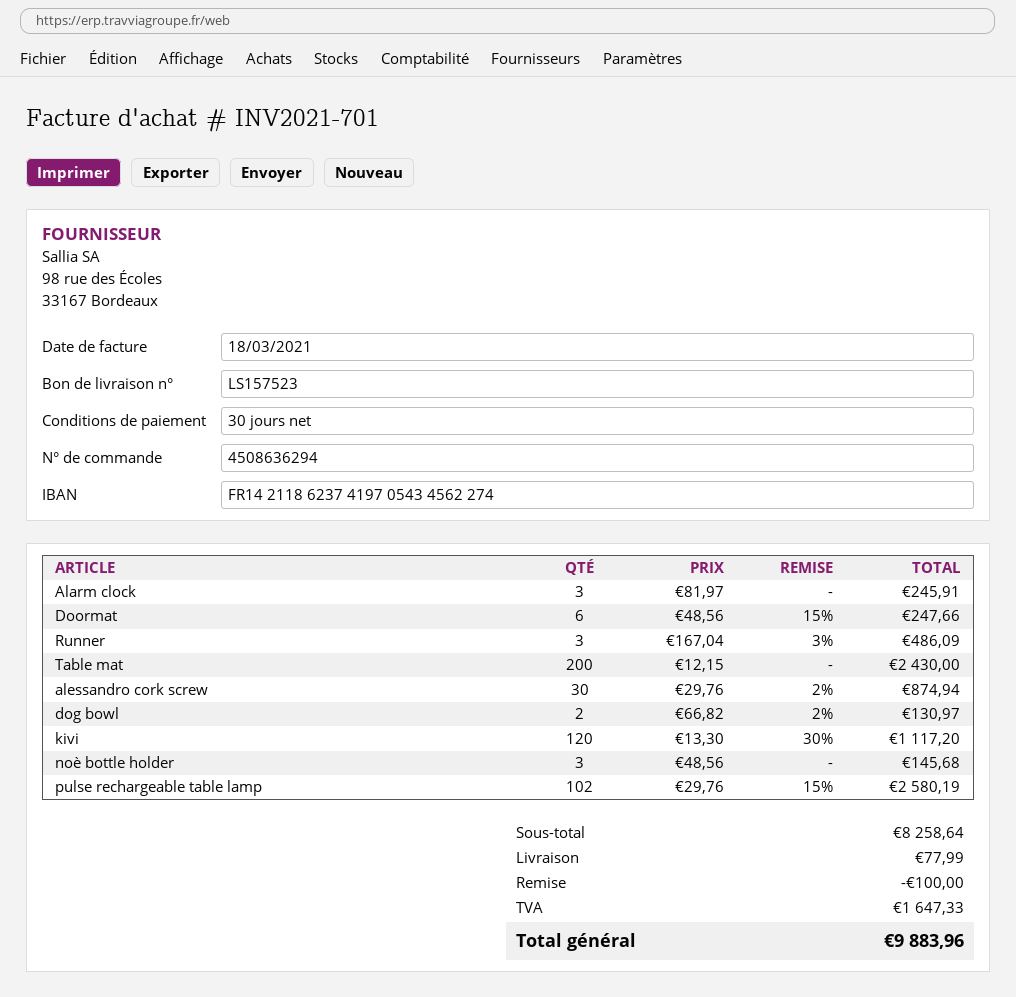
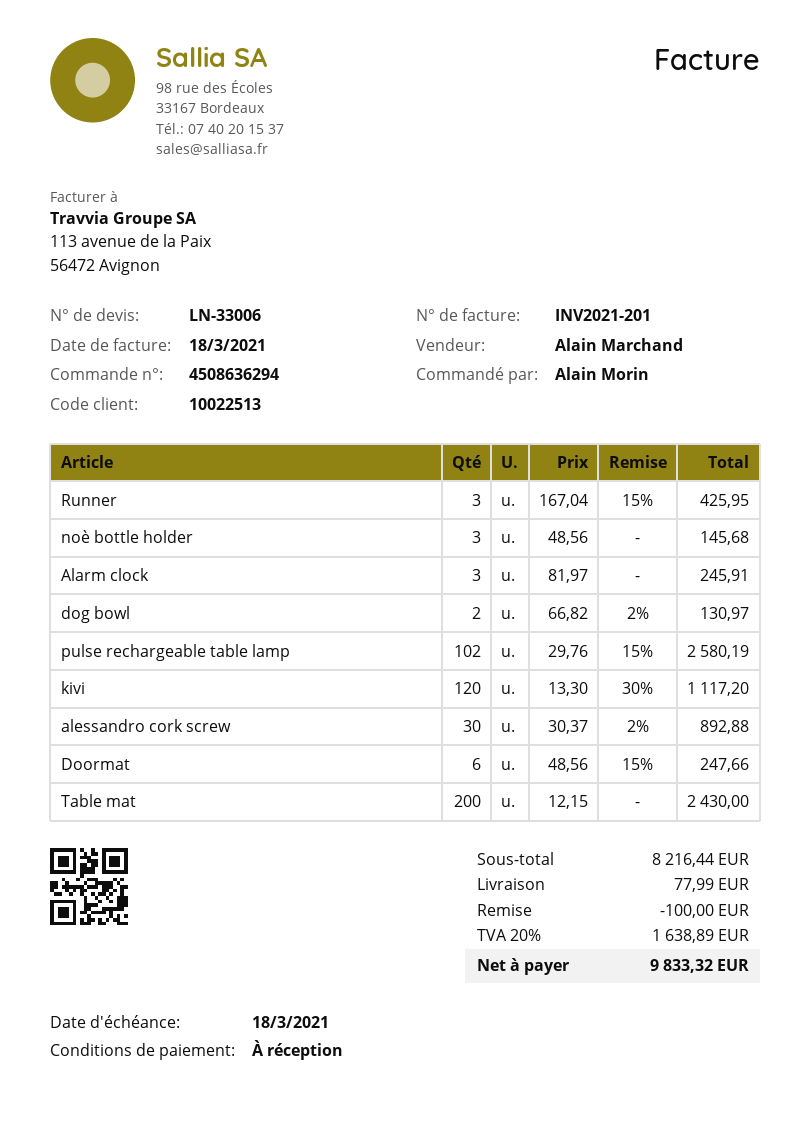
invoice number: INV2021-701 -> INV2021-201
payment terms: 30 days -> on receipt
Runner: 3 x 167.04 - 3% = 486.09 -> 3 x 167.04 - 15% = 425.95
alessandro cork screw: 30 x 29.76 - 2% = 874.94 -> 30 x 30.37 - 2% = 892.88
subtotal: 8258.64 -> 8216.44
tax: 1647.33 -> 1638.89
total: 9883.96 -> 9833.32

